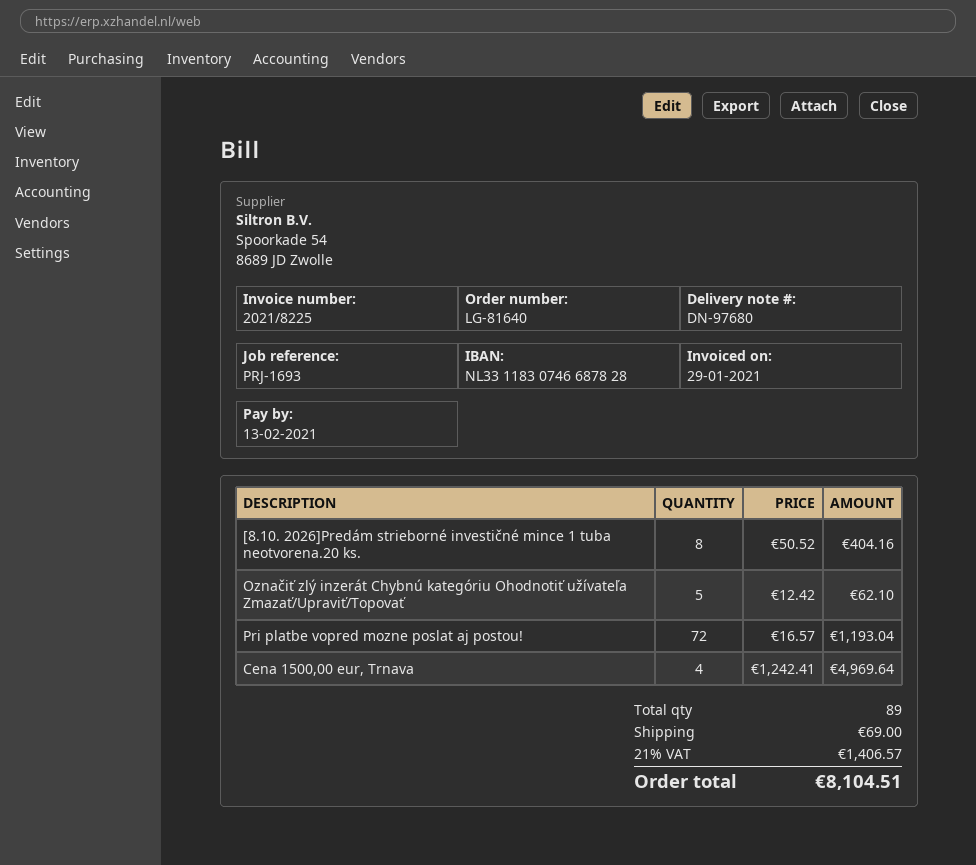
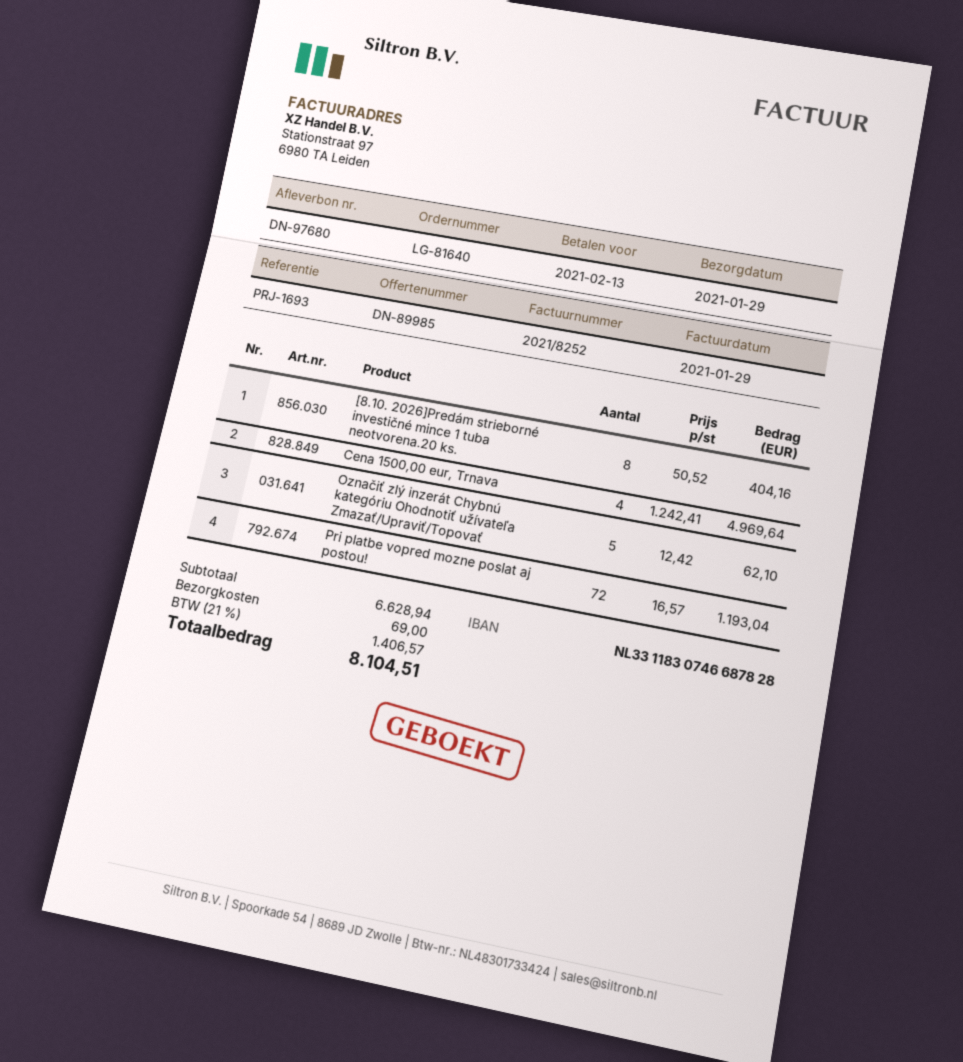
invoice number: 2021/8225 -> 2021/8252

